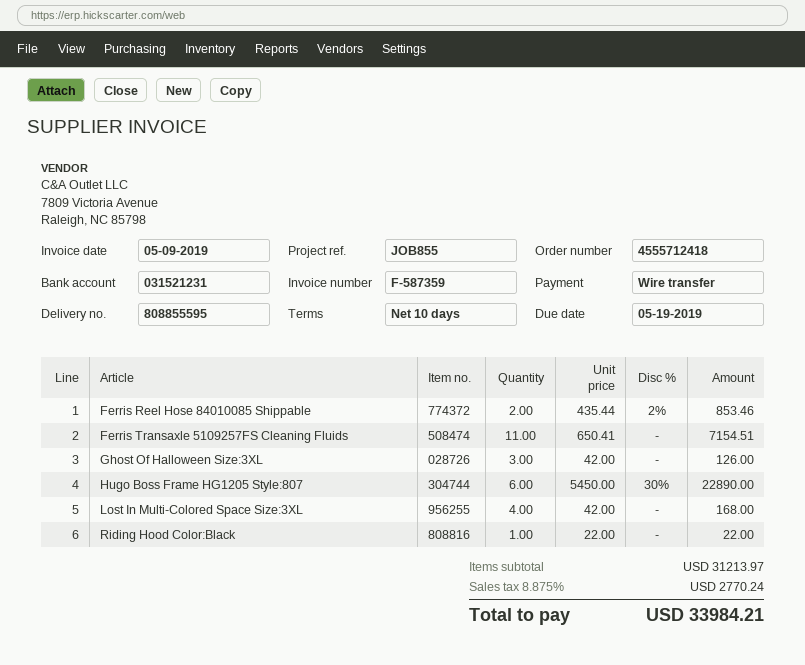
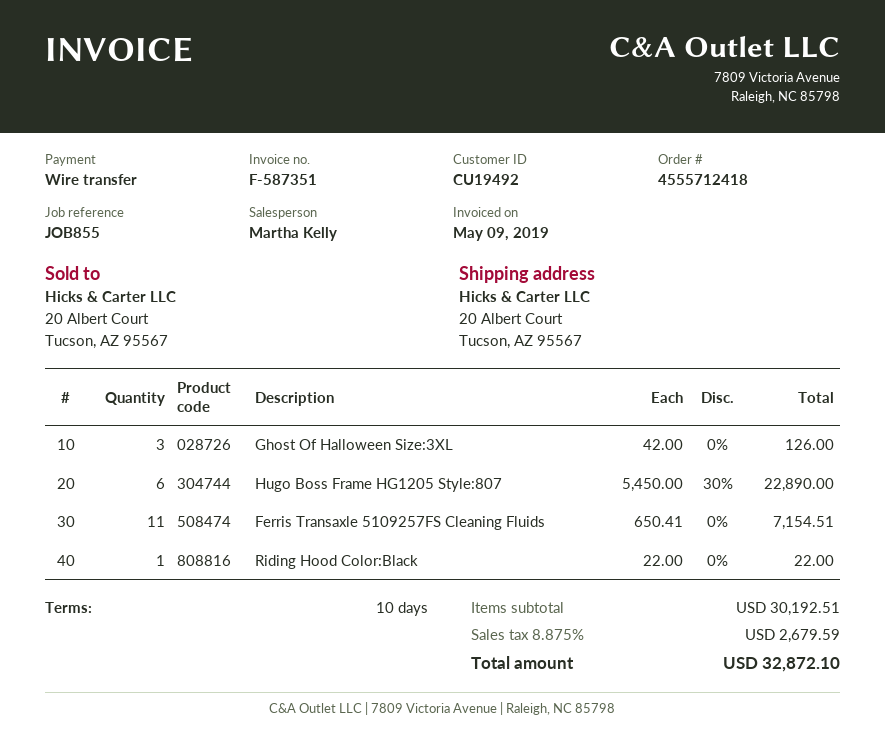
invoice number: F-587359 -> F-587351
Ferris Reel Hose 84010085 Shippable: 2 x 435.44 - 2% = 853.46 -> none
Lost In Multi-Colored Space Size:3XL: 4 x 42.00 = 168.00 -> none
subtotal: 31213.97 -> 30192.51
tax: 8.875% = 2770.24 -> 8.875% = 2679.59
total: 33984.21 -> 32872.10

